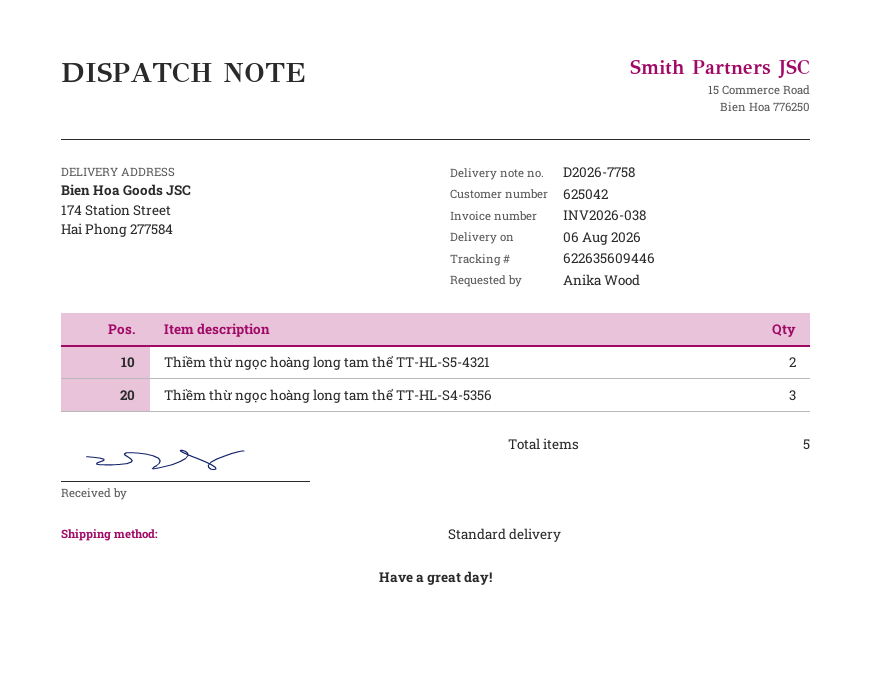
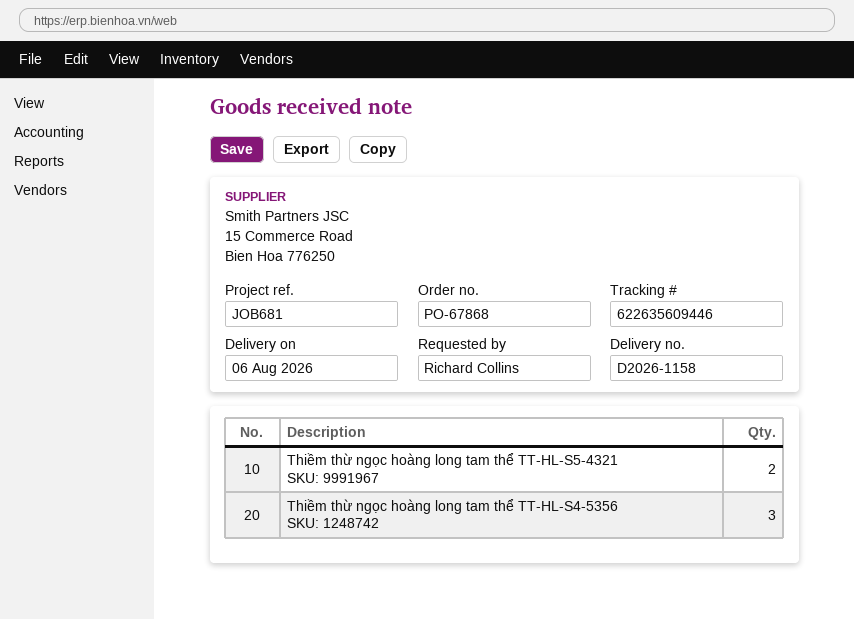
delivery note number: D2026-7758 -> D2026-1158
ordered by: Anika Wood -> Richard Collins

